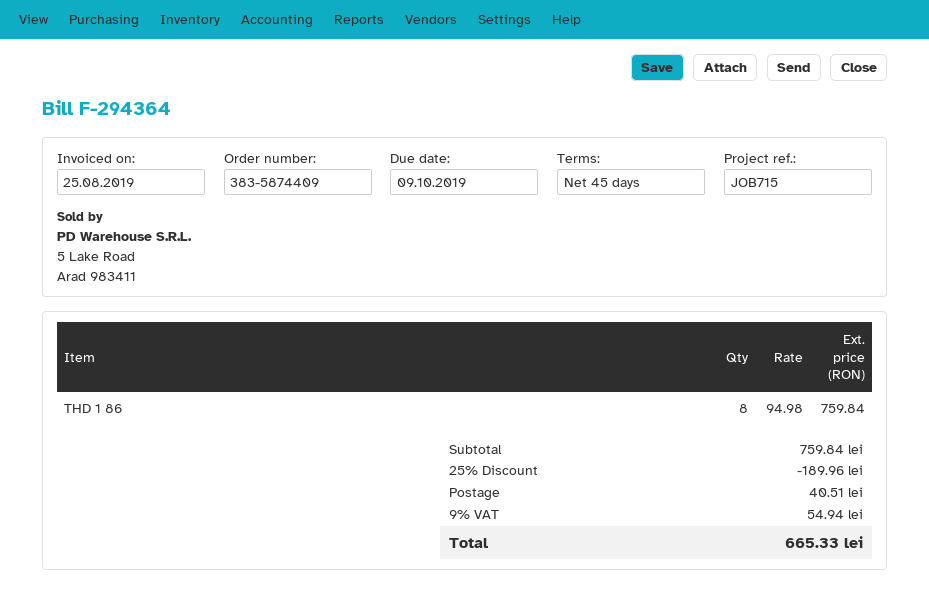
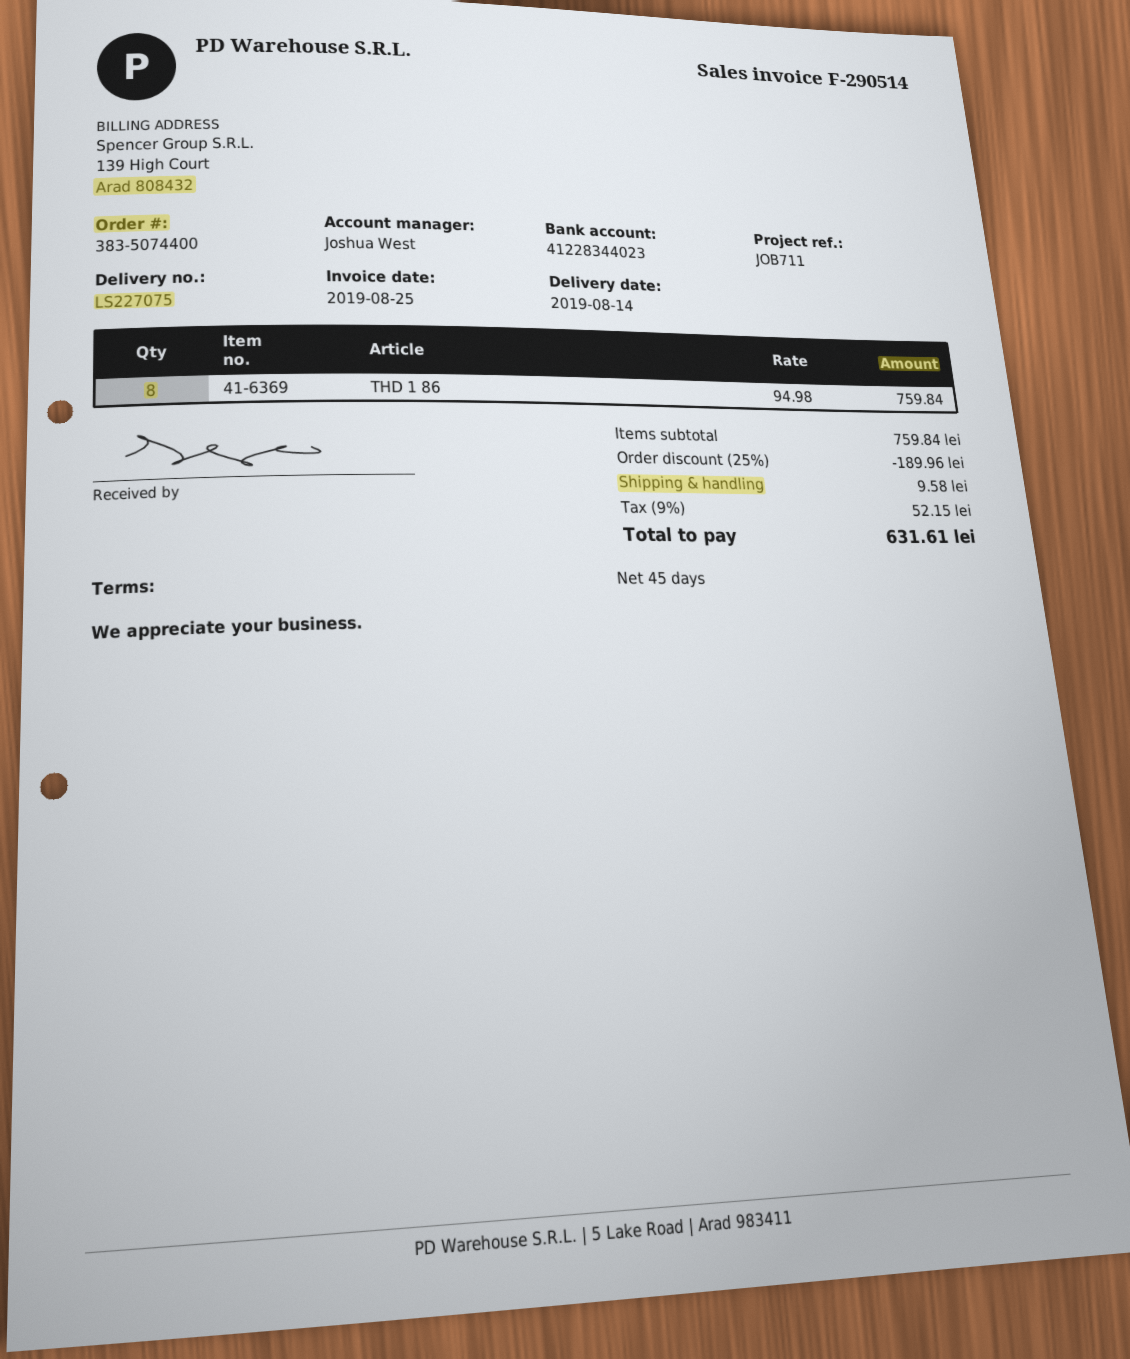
order number: 383-5874409 -> 383-5074400
invoice number: F-294364 -> F-290514
reference: JOB715 -> JOB711
shipping: 40.51 -> 9.58
tax: 9% = 54.94 -> 9% = 52.15
total: 665.33 -> 631.61

